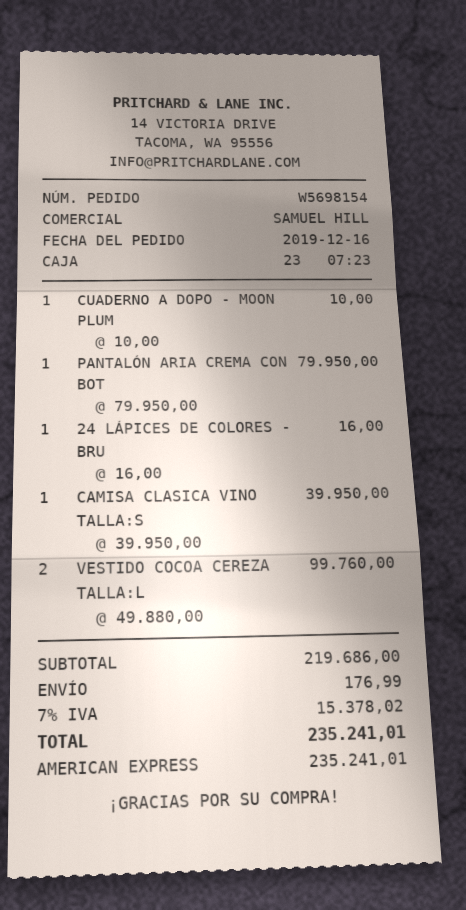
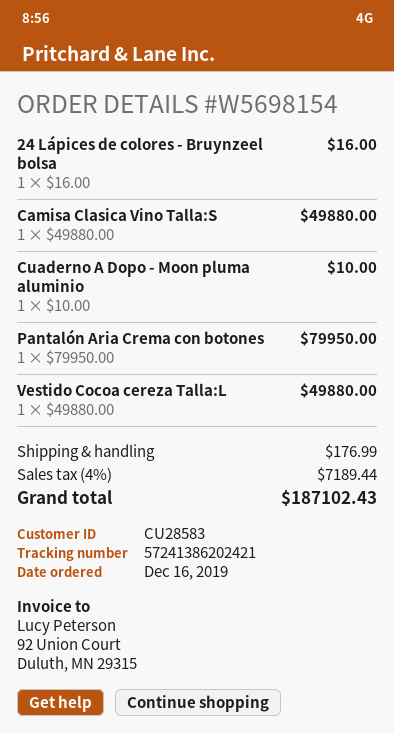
CAMISA CLASICA VINO TALLA:S: 1 x 39950.00 = 39950.00 -> 1 x 49880.00 = 49880.00
VESTIDO COCOA CEREZA TALLA:L: 2 x 49880.00 = 99760.00 -> 1 x 49880.00 = 49880.00
tax: 7% = 15378.02 -> 4% = 7189.44
total: 235241.01 -> 187102.43

